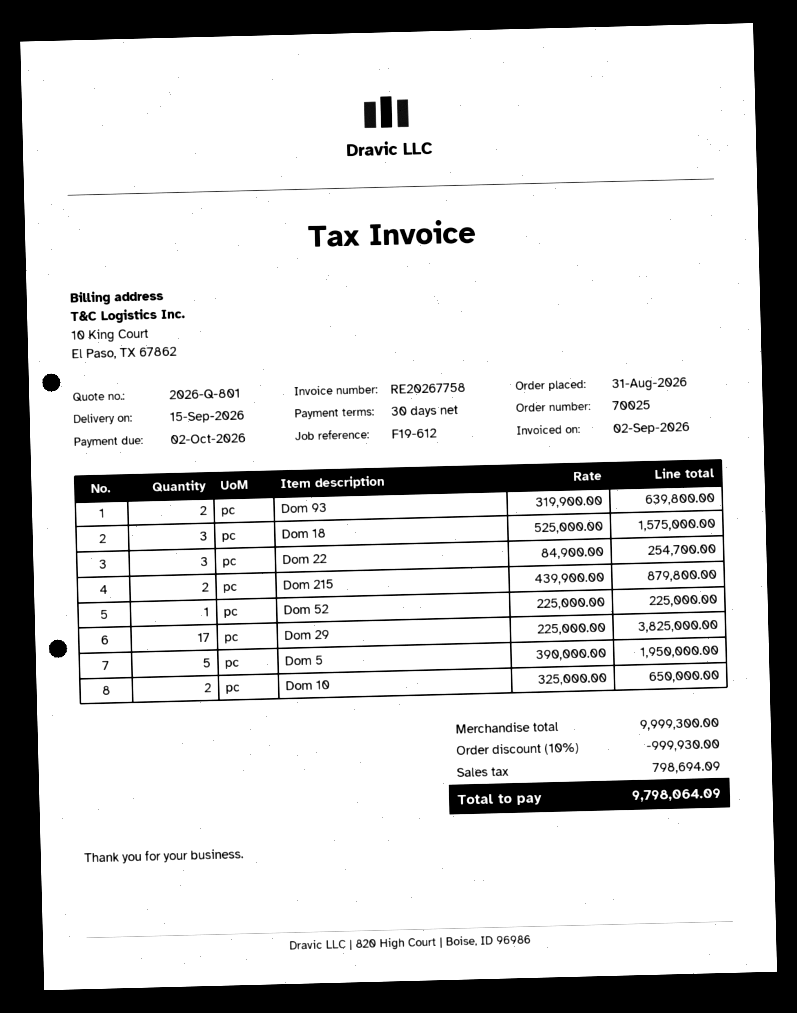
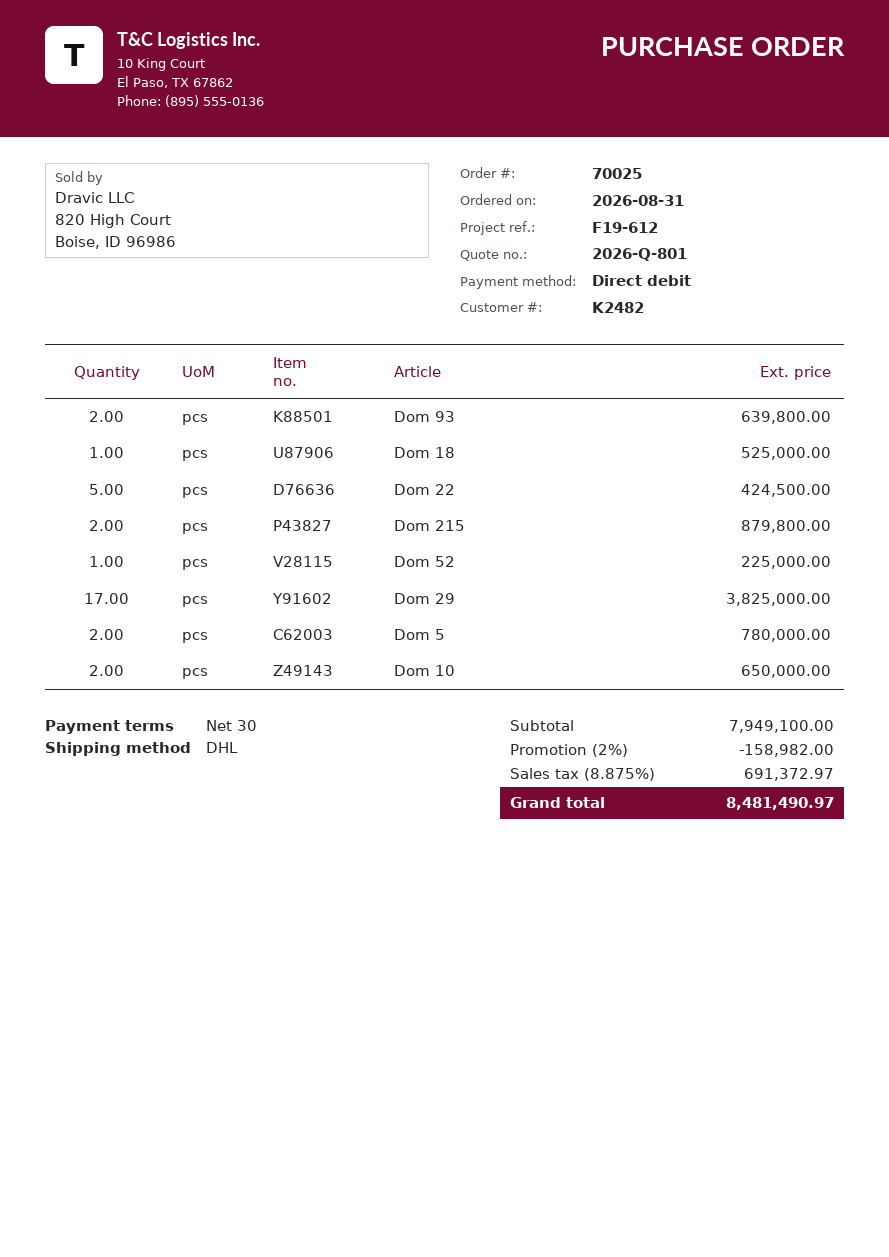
Dom 18: 3 for 1575000.00 -> 1 for 525000.00
Dom 22: 3 for 254700.00 -> 5 for 424500.00
Dom 5: 5 for 1950000.00 -> 2 for 780000.00
subtotal: 9999300.00 -> 7949100.00
discount: 10% = 999930.00 -> 2% = 158982.00
tax: 798694.09 -> 691372.97
total: 9798064.09 -> 8481490.97

